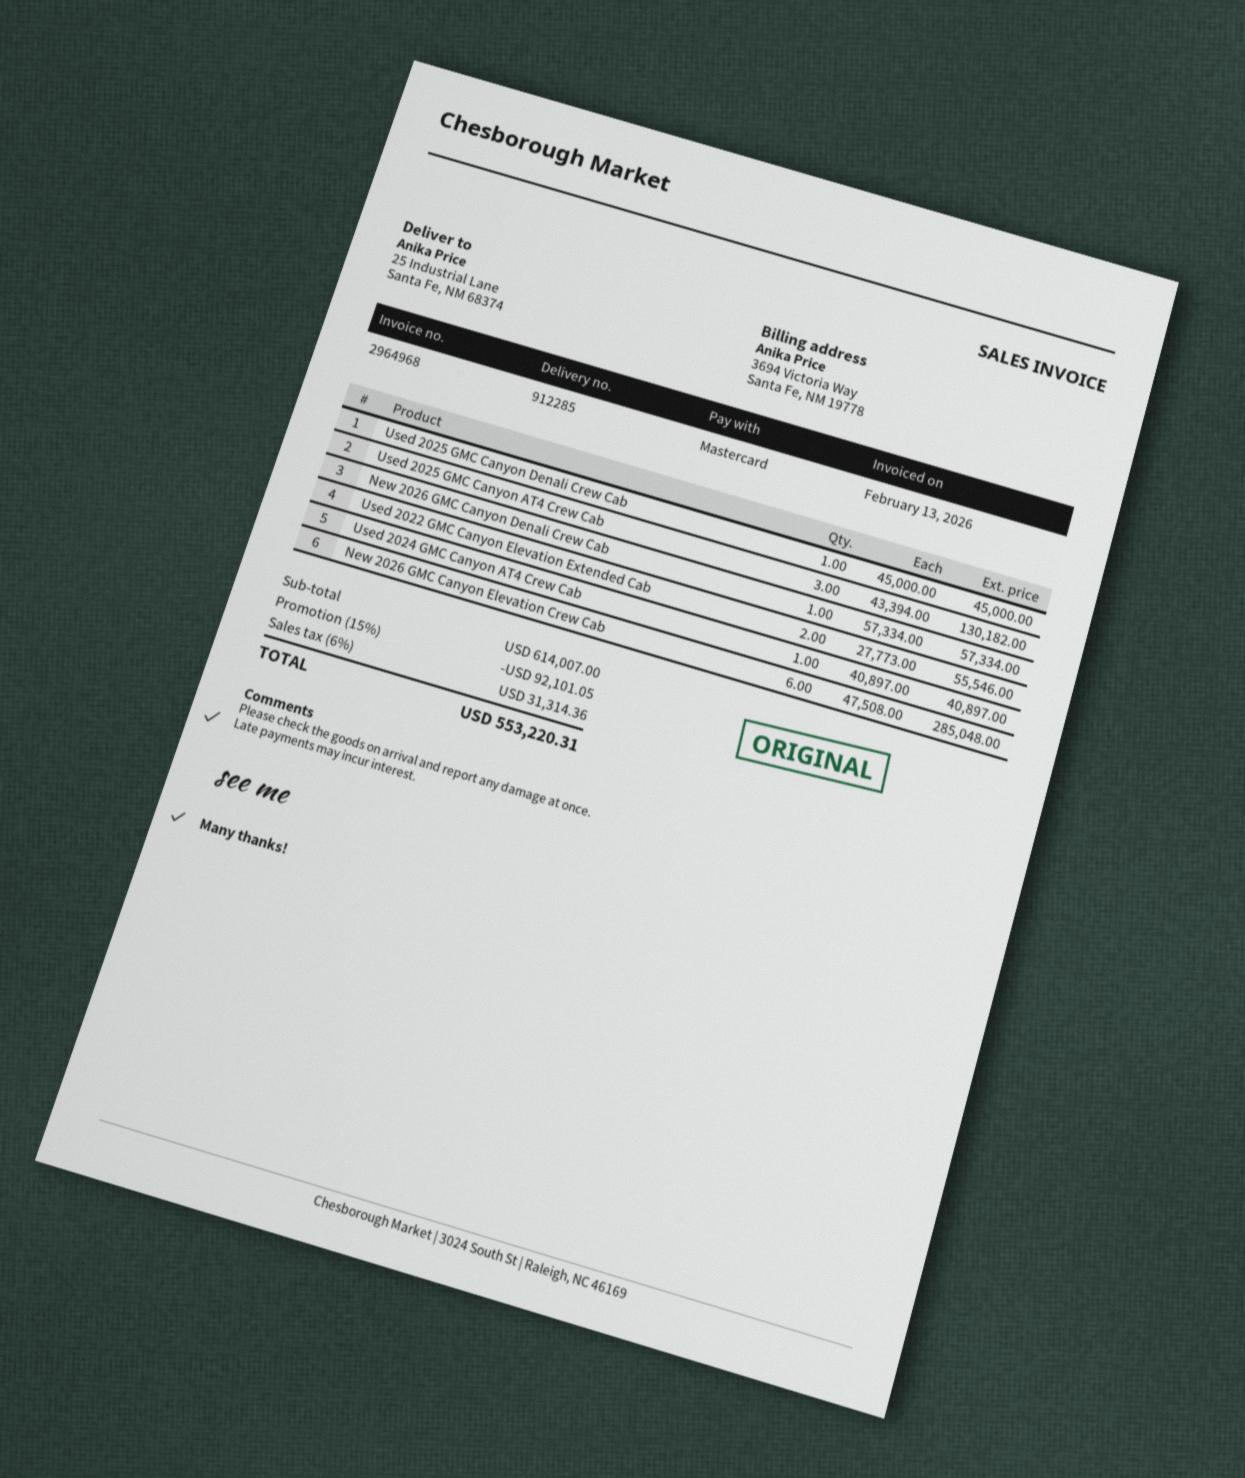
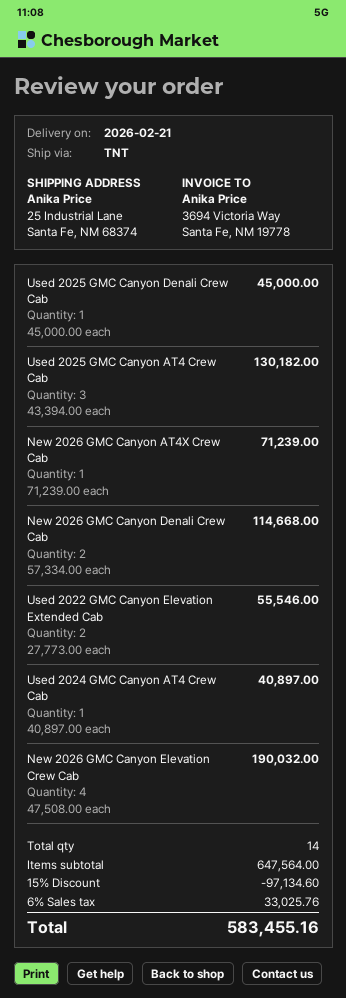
New 2026 GMC Canyon Denali Crew Cab: 1 x 57334.00 = 57334.00 -> 2 x 57334.00 = 114668.00
New 2026 GMC Canyon Elevation Crew Cab: 6 x 47508.00 = 285048.00 -> 4 x 47508.00 = 190032.00
New 2026 GMC Canyon AT4X Crew Cab: none -> 1 x 71239.00 = 71239.00
subtotal: 614007.00 -> 647564.00
discount: 15% = 92101.05 -> 15% = 97134.60
tax: 6% = 31314.36 -> 6% = 33025.76
total: 553220.31 -> 583455.16

